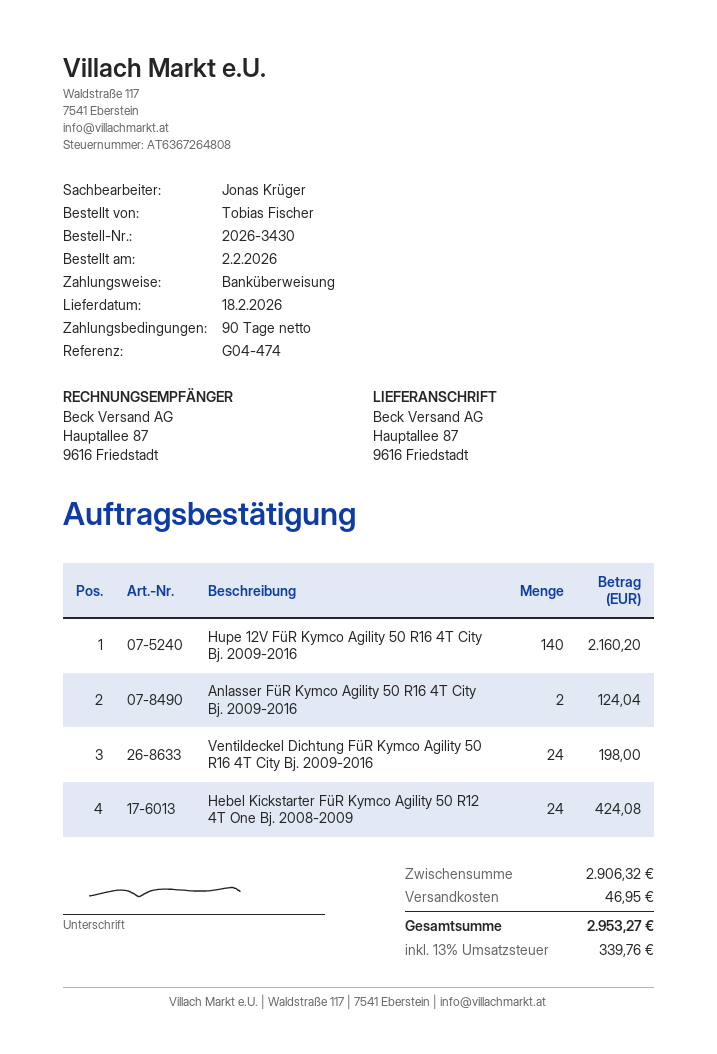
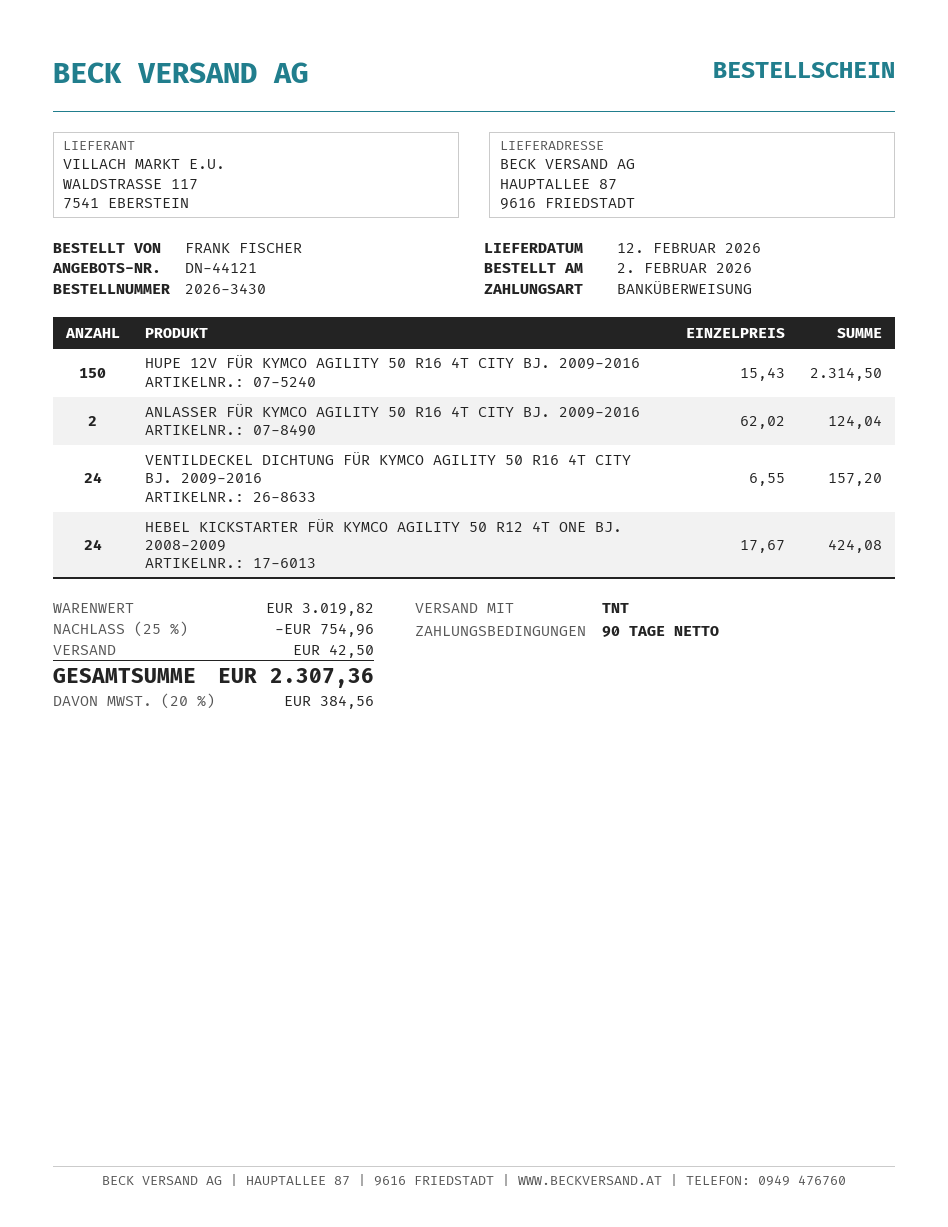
delivery date: 2026-02-18 -> 2026-02-12
ordered by: Tobias Fischer -> FRANK FISCHER
Hupe 12V FüR Kymco Agility 50 R16 4T City Bj. 2009-2016: 140 for 2160.20 -> 150 for 2314.50
Ventildeckel Dichtung FüR Kymco Agility 50 R16 4T City Bj. 2009-2016: 24 for 198.00 -> 24 for 157.20
subtotal: 2906.32 -> 3019.82
discount: none -> 25% = 754.96
shipping: 46.95 -> 42.50
tax: 13% = 339.76 -> 20% = 384.56
total: 2953.27 -> 2307.36

